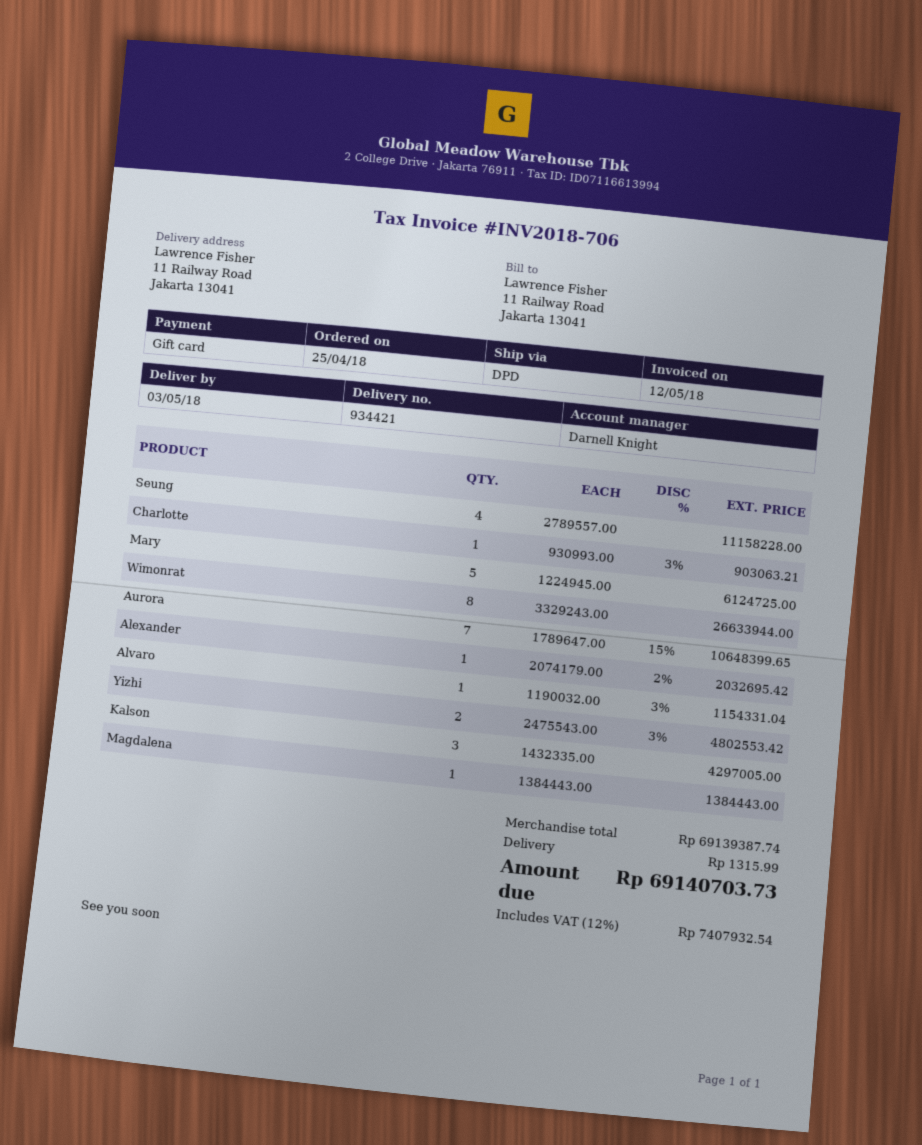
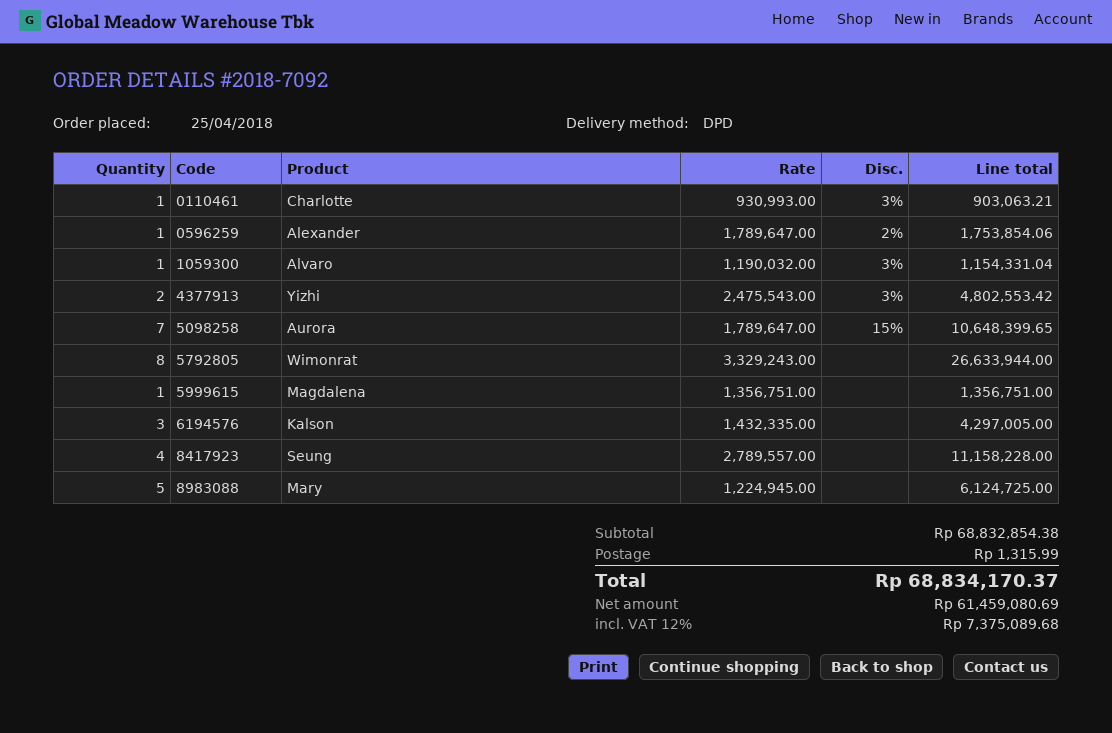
Alexander: 1 x 2074179.00 - 2% = 2032695.42 -> 1 x 1789647.00 - 2% = 1753854.06
Magdalena: 1 x 1384443.00 = 1384443.00 -> 1 x 1356751.00 = 1356751.00
subtotal: 69139387.74 -> 68832854.38
tax: 12% = 7407932.54 -> 12% = 7375089.68
total: 69140703.73 -> 68834170.37

